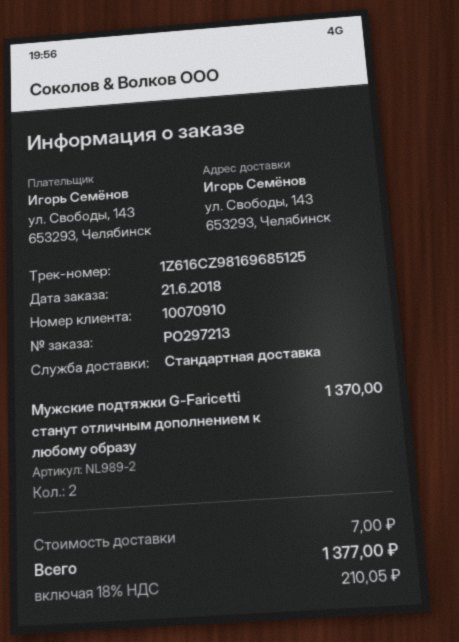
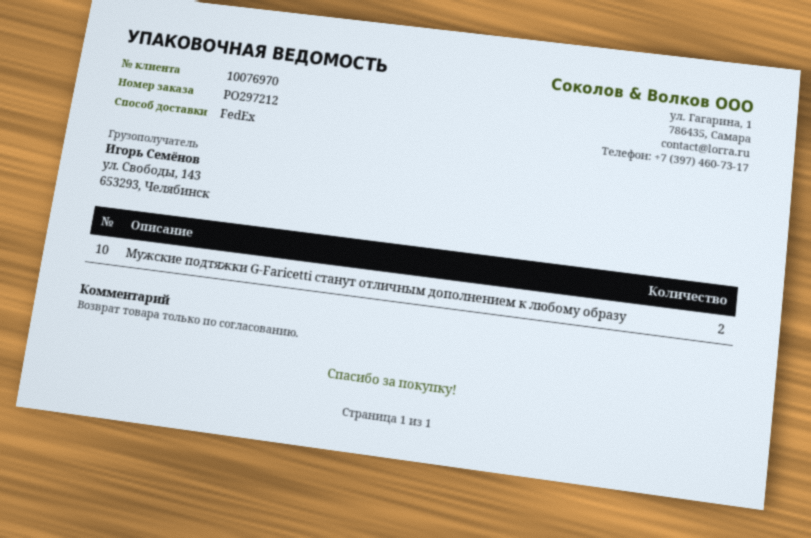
order number: PO297213 -> PO297212
customer number: 10070910 -> 10076970
shipping method: standard -> FedEx

